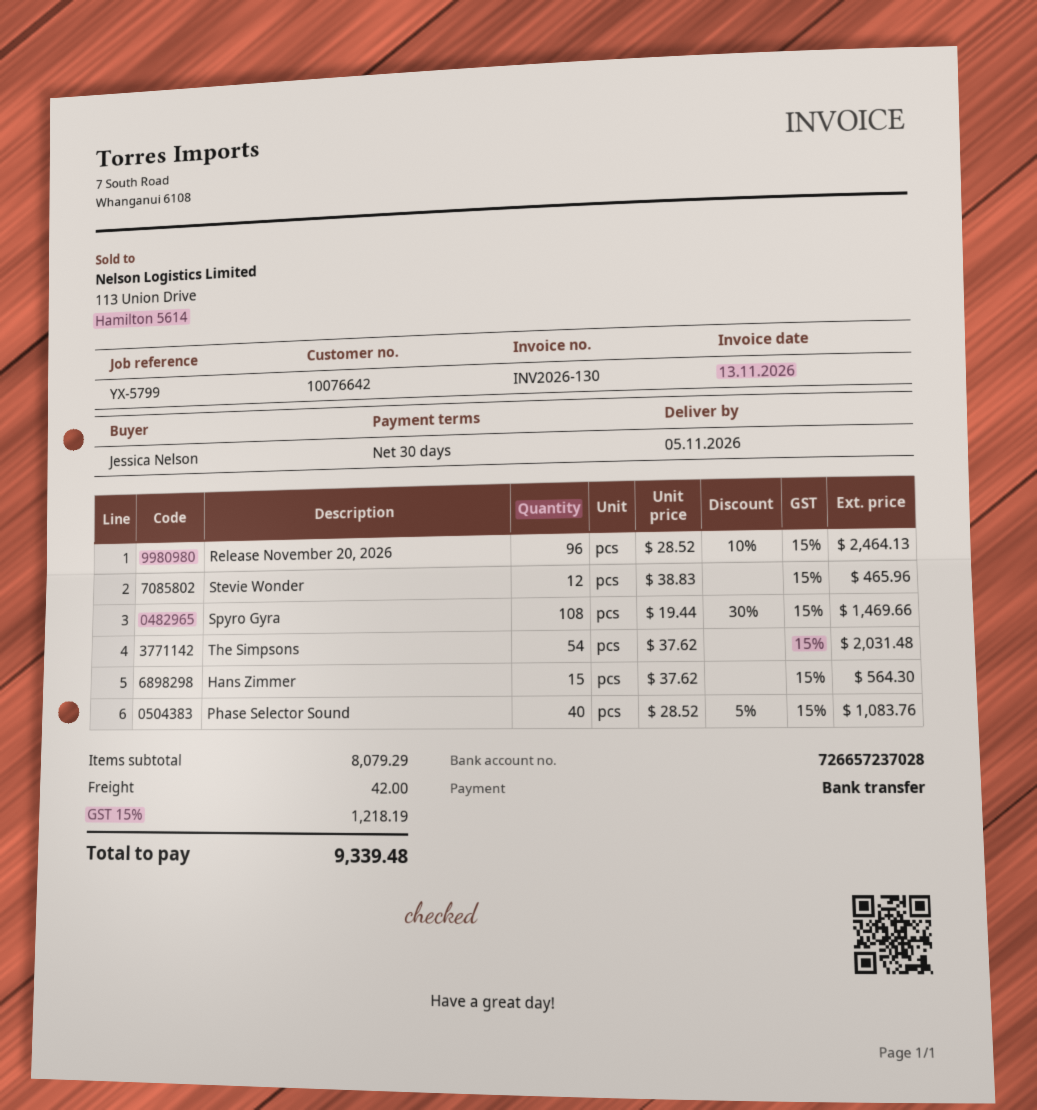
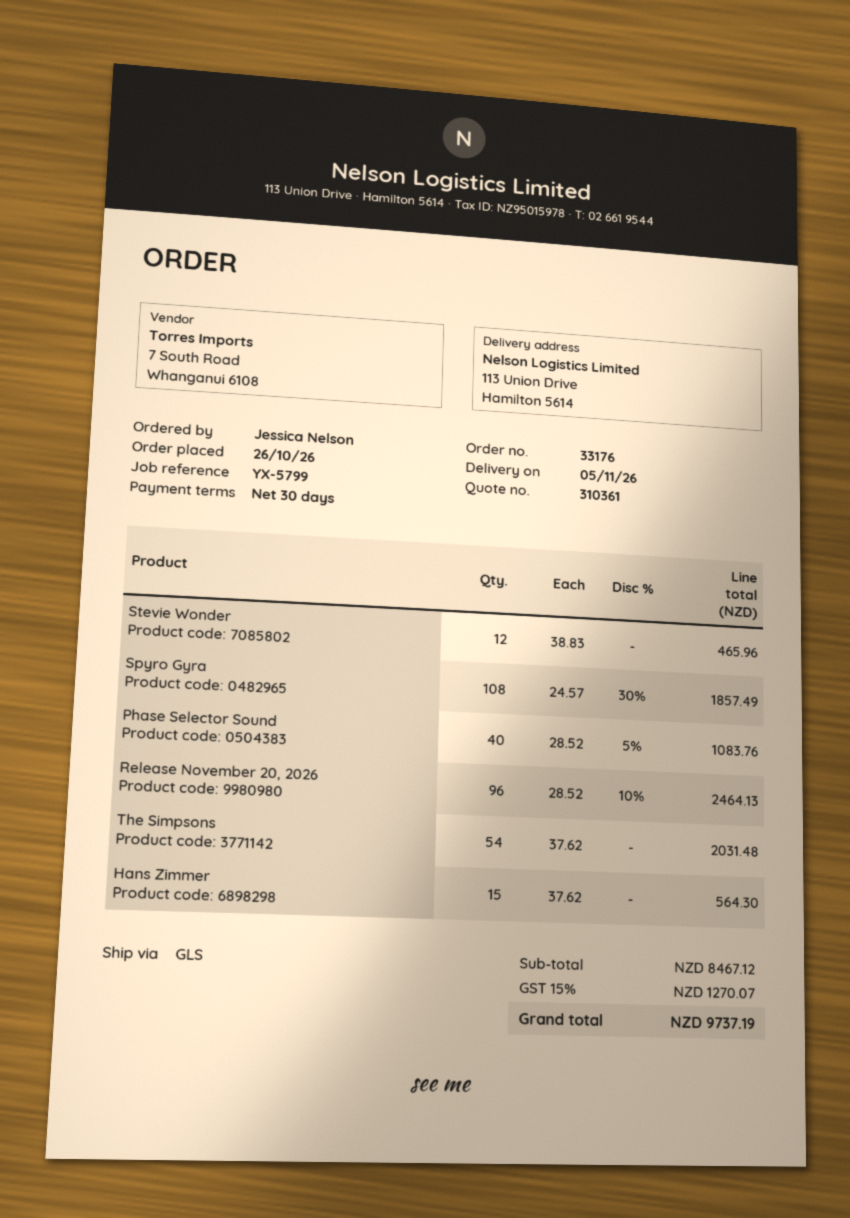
Spyro Gyra: 108 x 19.44 - 30% = 1469.66 -> 108 x 24.57 - 30% = 1857.49
subtotal: 8079.29 -> 8467.12
shipping: 42.00 -> none
tax: 15% = 1218.19 -> 15% = 1270.07
total: 9339.48 -> 9737.19

